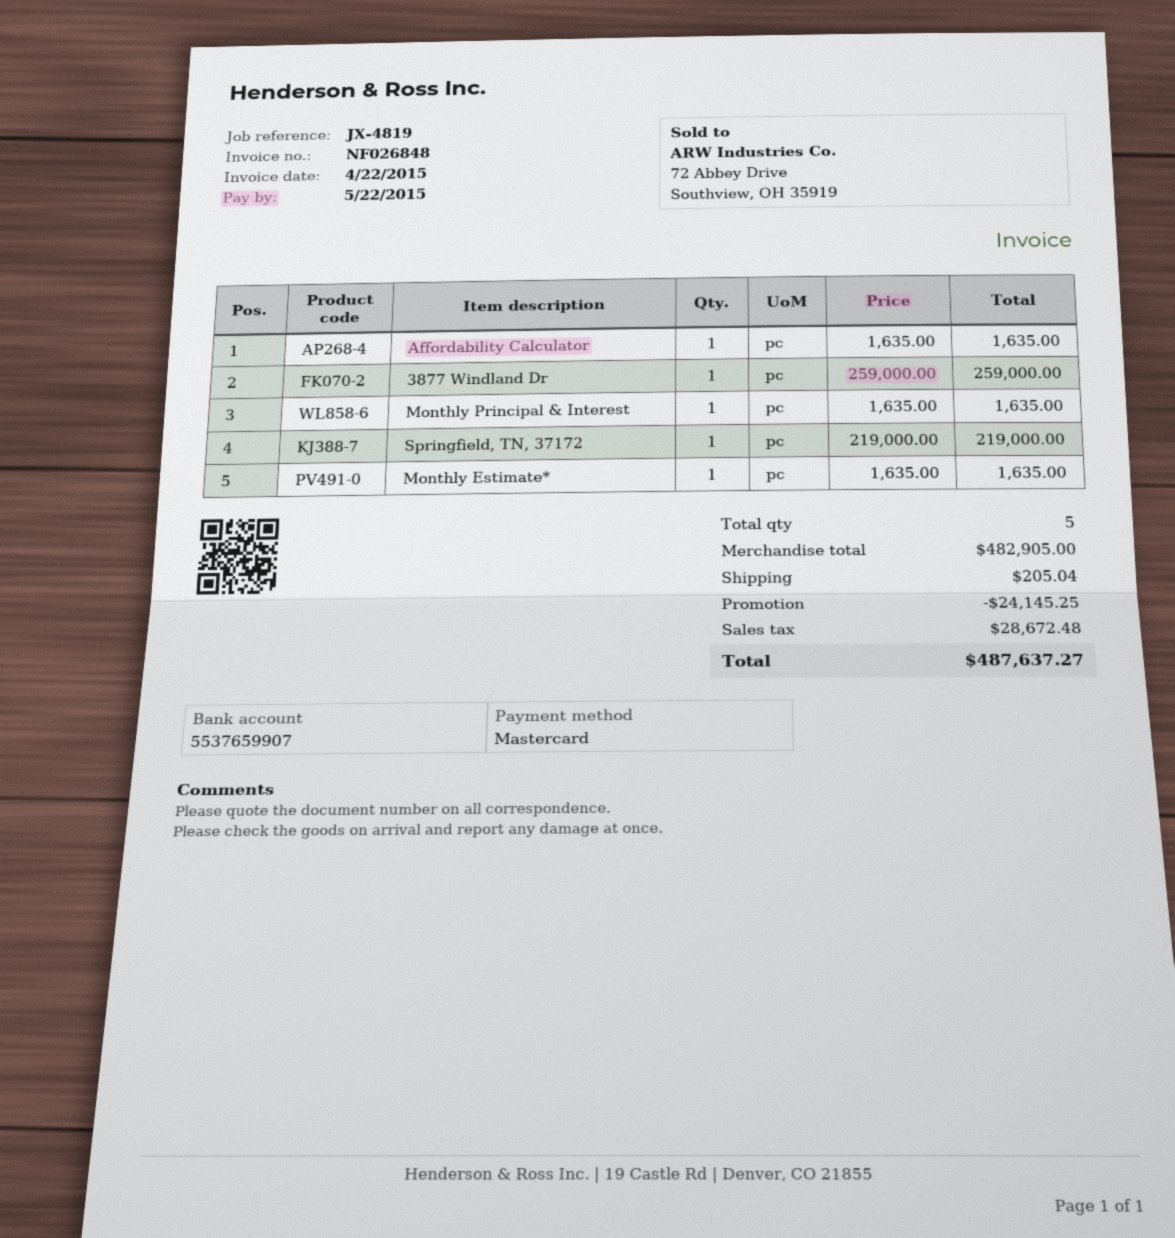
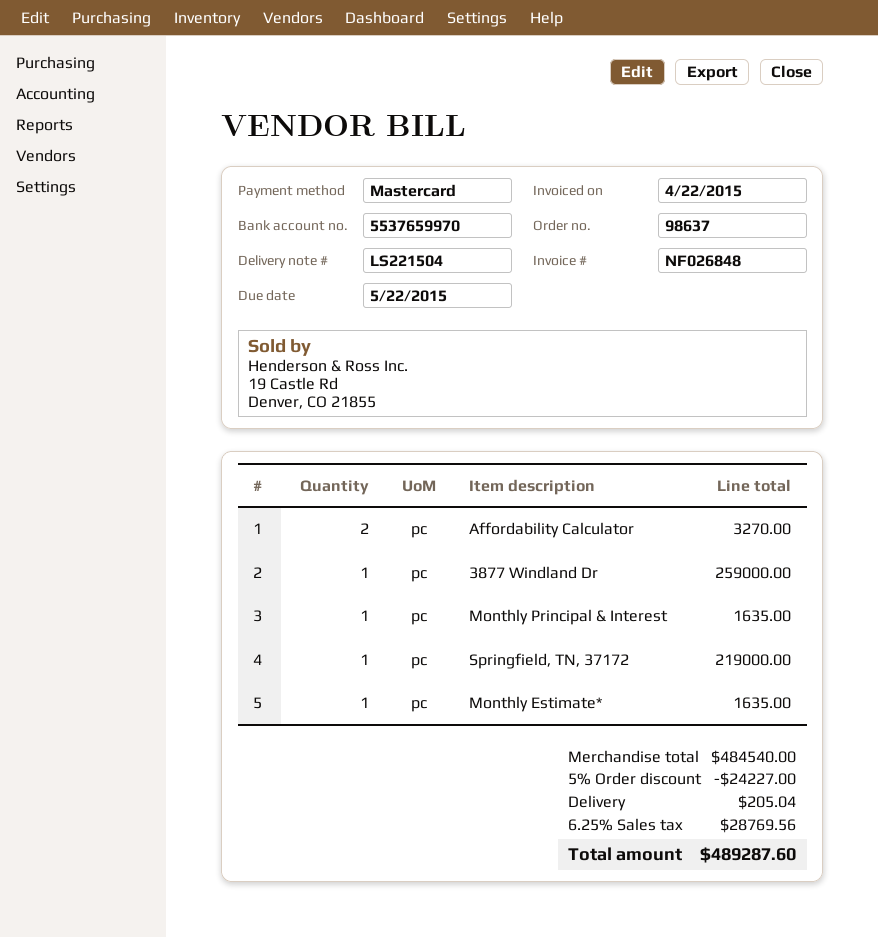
bank account: 5537659907 -> 5537659970
Affordability Calculator: 1 for 1635.00 -> 2 for 3270.00
subtotal: 482905.00 -> 484540.00
discount: 24145.25 -> 24227.00
tax: 28672.48 -> 28769.56
total: 487637.27 -> 489287.60

